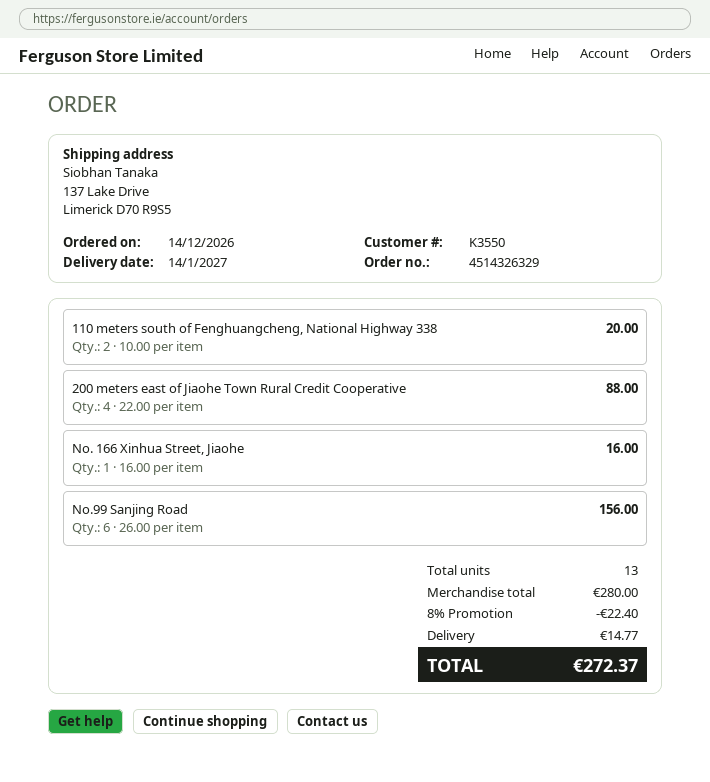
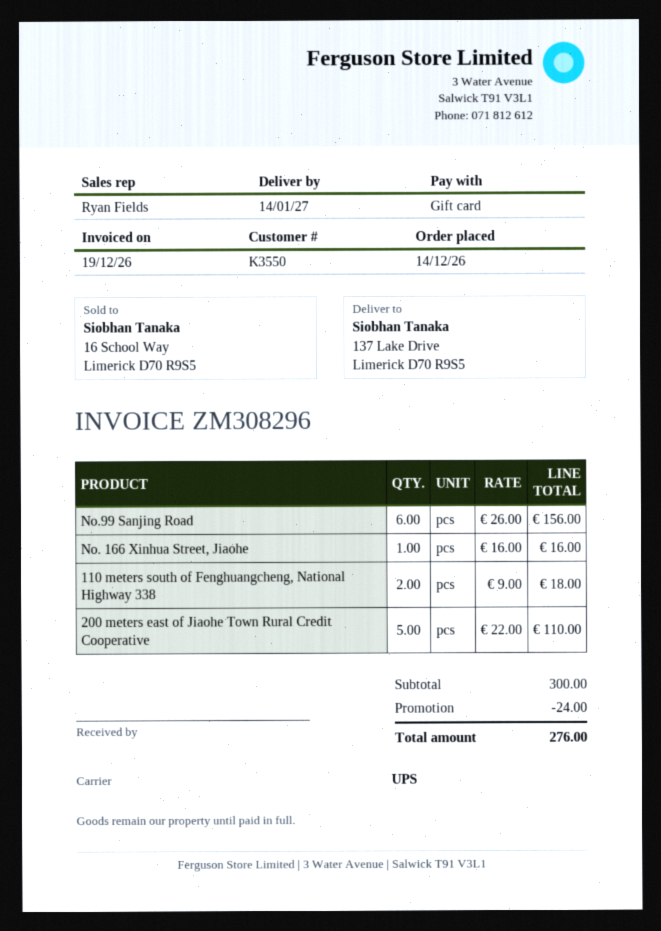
110 meters south of Fenghuangcheng, National Highway 338: 2 x 10.00 = 20.00 -> 2 x 9.00 = 18.00
200 meters east of Jiaohe Town Rural Credit Cooperative: 4 x 22.00 = 88.00 -> 5 x 22.00 = 110.00
subtotal: 280.00 -> 300.00
discount: 22.40 -> 24.00
shipping: 14.77 -> none
total: 272.37 -> 276.00

